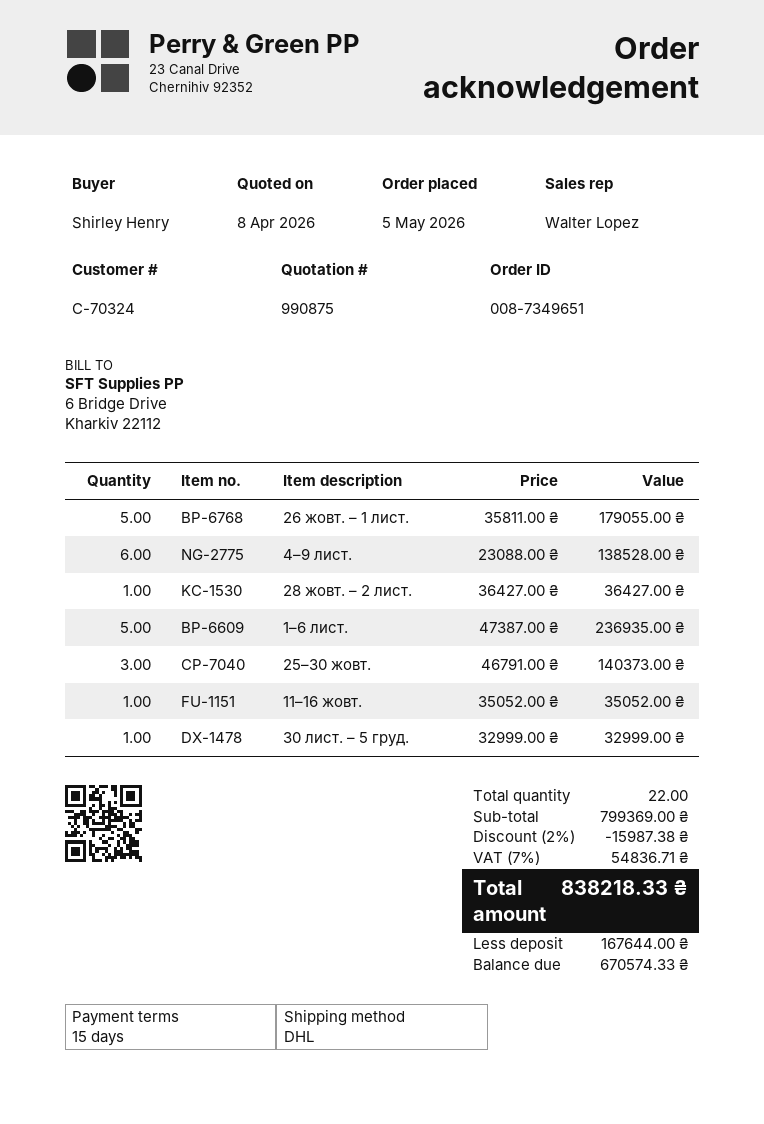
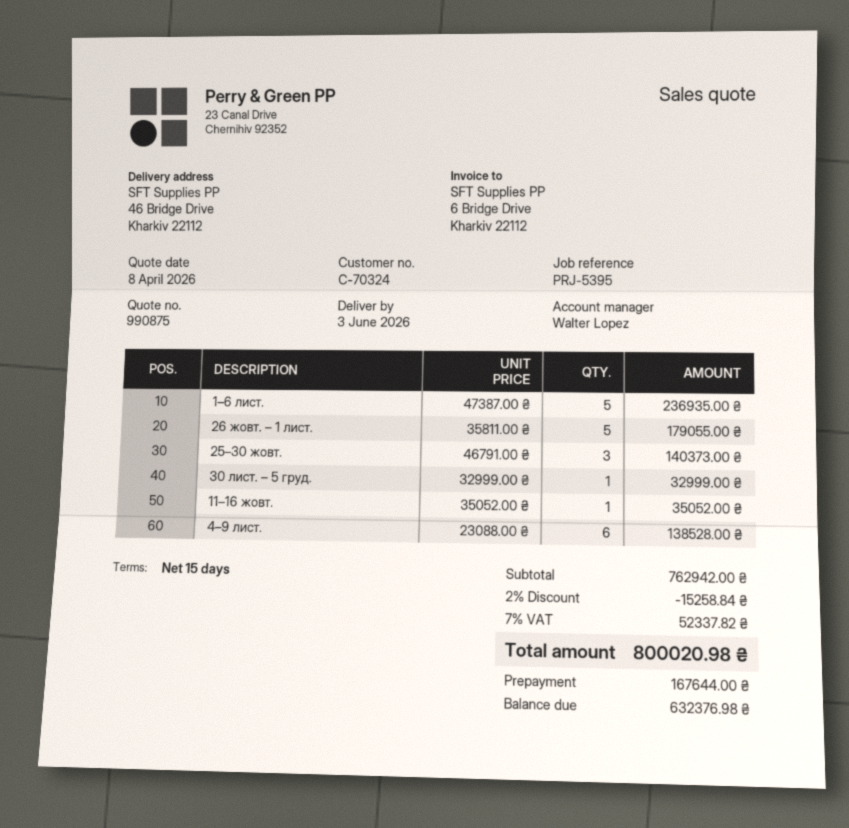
28 жовт. – 2 лист.: 1 x 36427.00 = 36427.00 -> none
subtotal: 799369.00 -> 762942.00
discount: 2% = 15987.38 -> 2% = 15258.84
tax: 7% = 54836.71 -> 7% = 52337.82
total: 838218.33 -> 800020.98
balance: 670574.33 -> 632376.98

